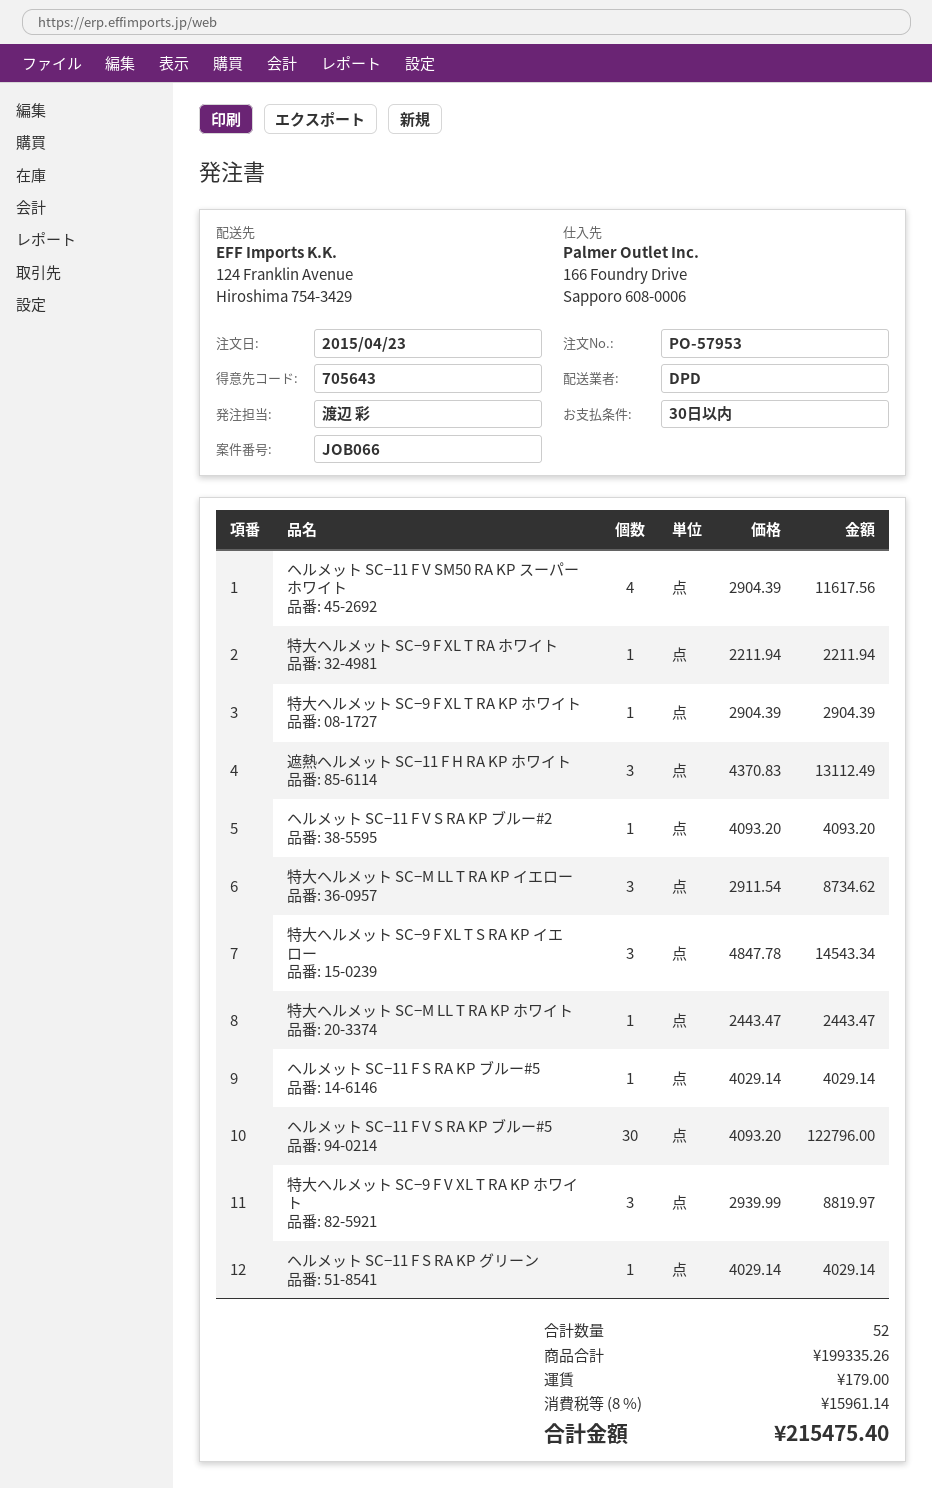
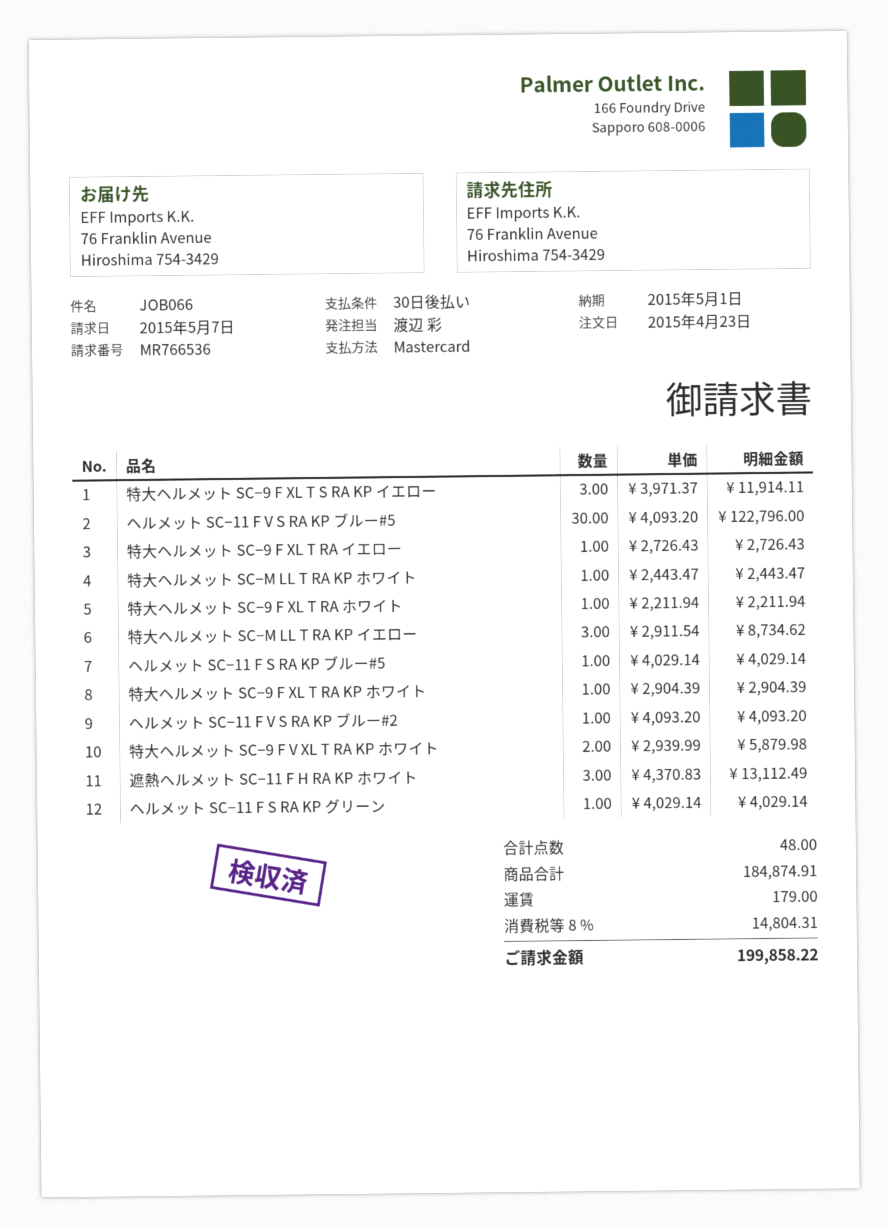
ship to: 124 Franklin Avenue, Hiroshima 754-3429 -> 76 Franklin Avenue, Hiroshima 754-3429
ヘルメット SC−11 F V SM50 RA KP スーパーホワイト: 4 x 2904.39 = 11617.56 -> none
特大ヘルメット SC−9 F XL T S RA KP イエロー: 3 x 4847.78 = 14543.34 -> 3 x 3971.37 = 11914.11
特大ヘルメット SC−9 F V XL T RA KP ホワイト: 3 x 2939.99 = 8819.97 -> 2 x 2939.99 = 5879.98
特大ヘルメット SC−9 F XL T RA イエロー: none -> 1 x 2726.43 = 2726.43
total quantity: 52 -> 48
subtotal: 199335.26 -> 184874.91
tax: 8% = 15961.14 -> 8% = 14804.31
total: 215475.40 -> 199858.22

